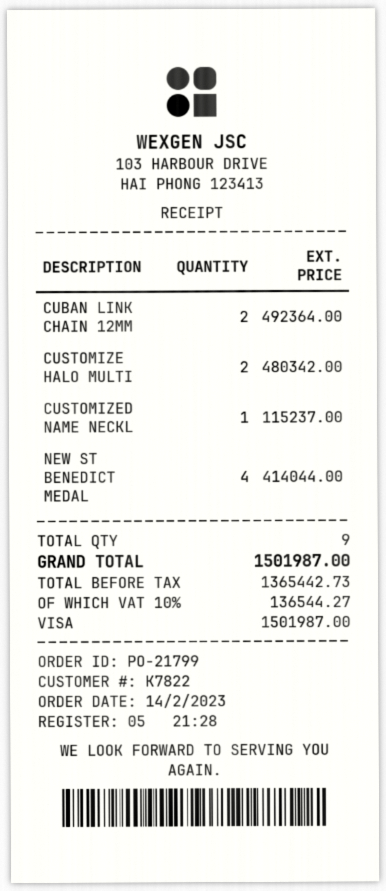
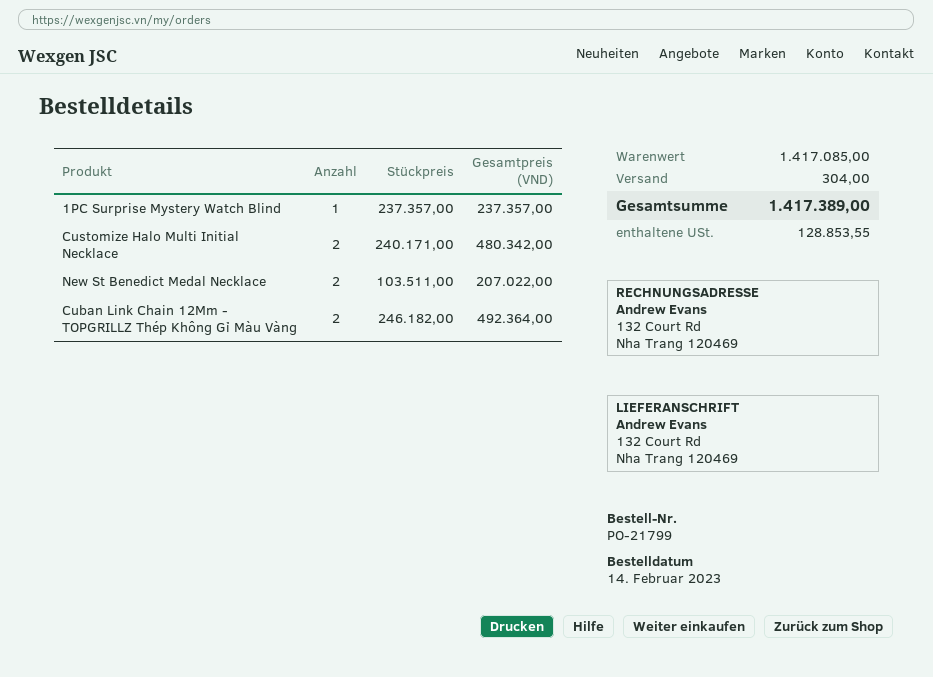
CUSTOMIZED NAME NECKL: 1 for 115237.00 -> none
NEW ST BENEDICT MEDAL: 4 for 414044.00 -> 2 for 207022.00
1PC Surprise Mystery Watch Blind: none -> 1 for 237357.00
shipping: none -> 304.00
tax: 136544.27 -> 128853.55
total: 1501987.00 -> 1417389.00

